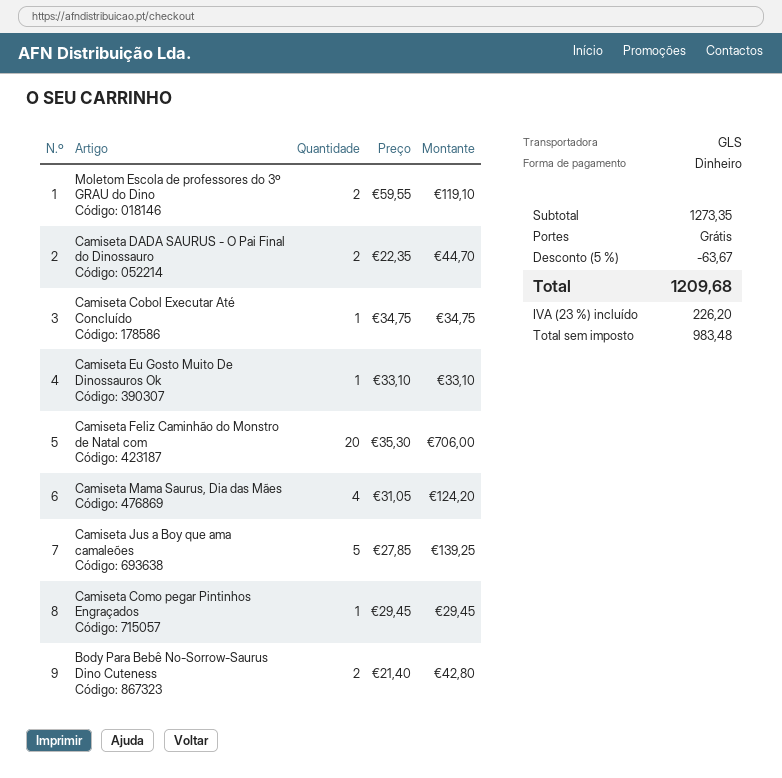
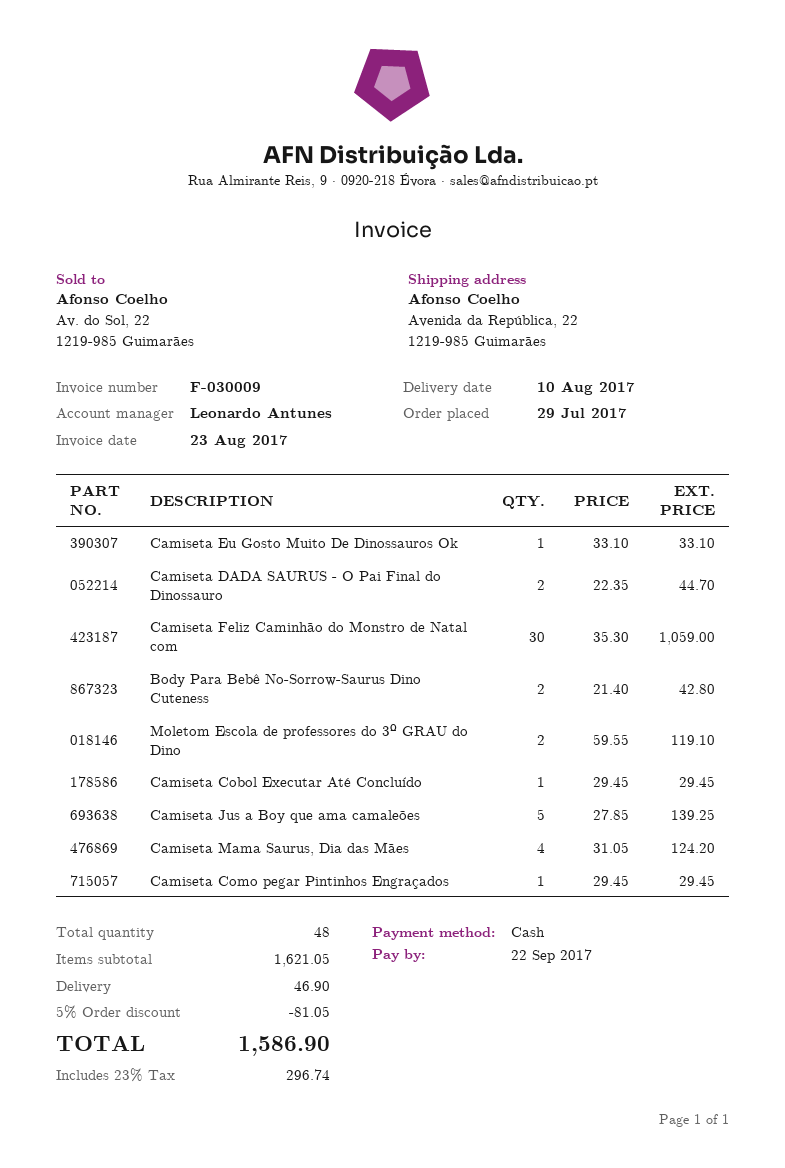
Camiseta Cobol Executar Até Concluído: 1 x 34.75 = 34.75 -> 1 x 29.45 = 29.45
Camiseta Feliz Caminhão do Monstro de Natal com: 20 x 35.30 = 706.00 -> 30 x 35.30 = 1059.00
subtotal: 1273.35 -> 1621.05
discount: 5% = 63.67 -> 5% = 81.05
shipping: 0.00 -> 46.90
tax: 23% = 226.20 -> 23% = 296.74
total: 1209.68 -> 1586.90

